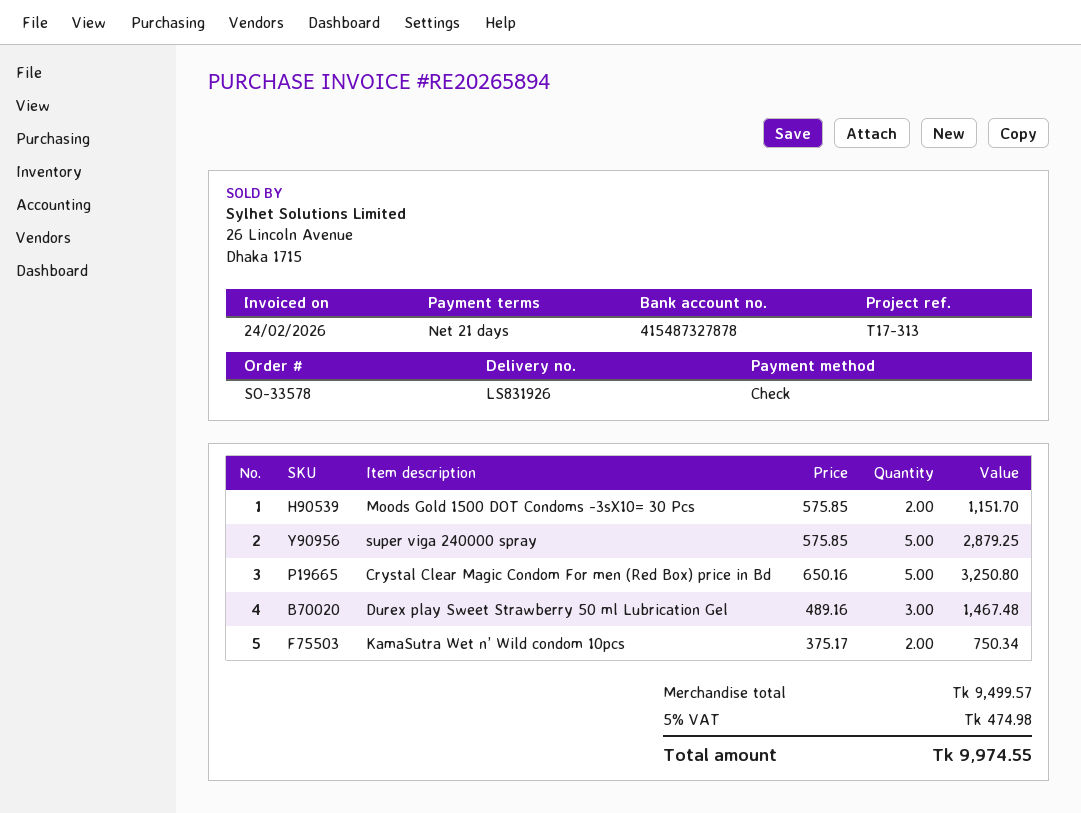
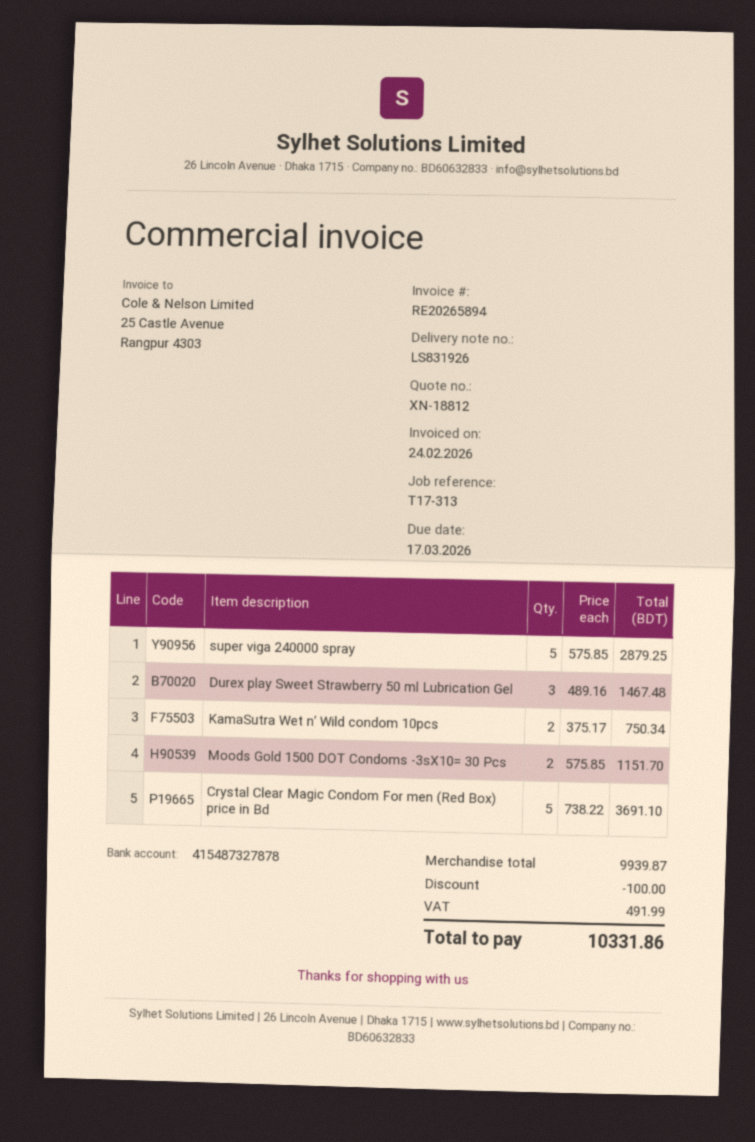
Crystal Clear Magic Condom For men (Red Box) price in Bd: 5 x 650.16 = 3250.80 -> 5 x 738.22 = 3691.10
subtotal: 9499.57 -> 9939.87
discount: none -> 100.00
tax: 474.98 -> 491.99
total: 9974.55 -> 10331.86

